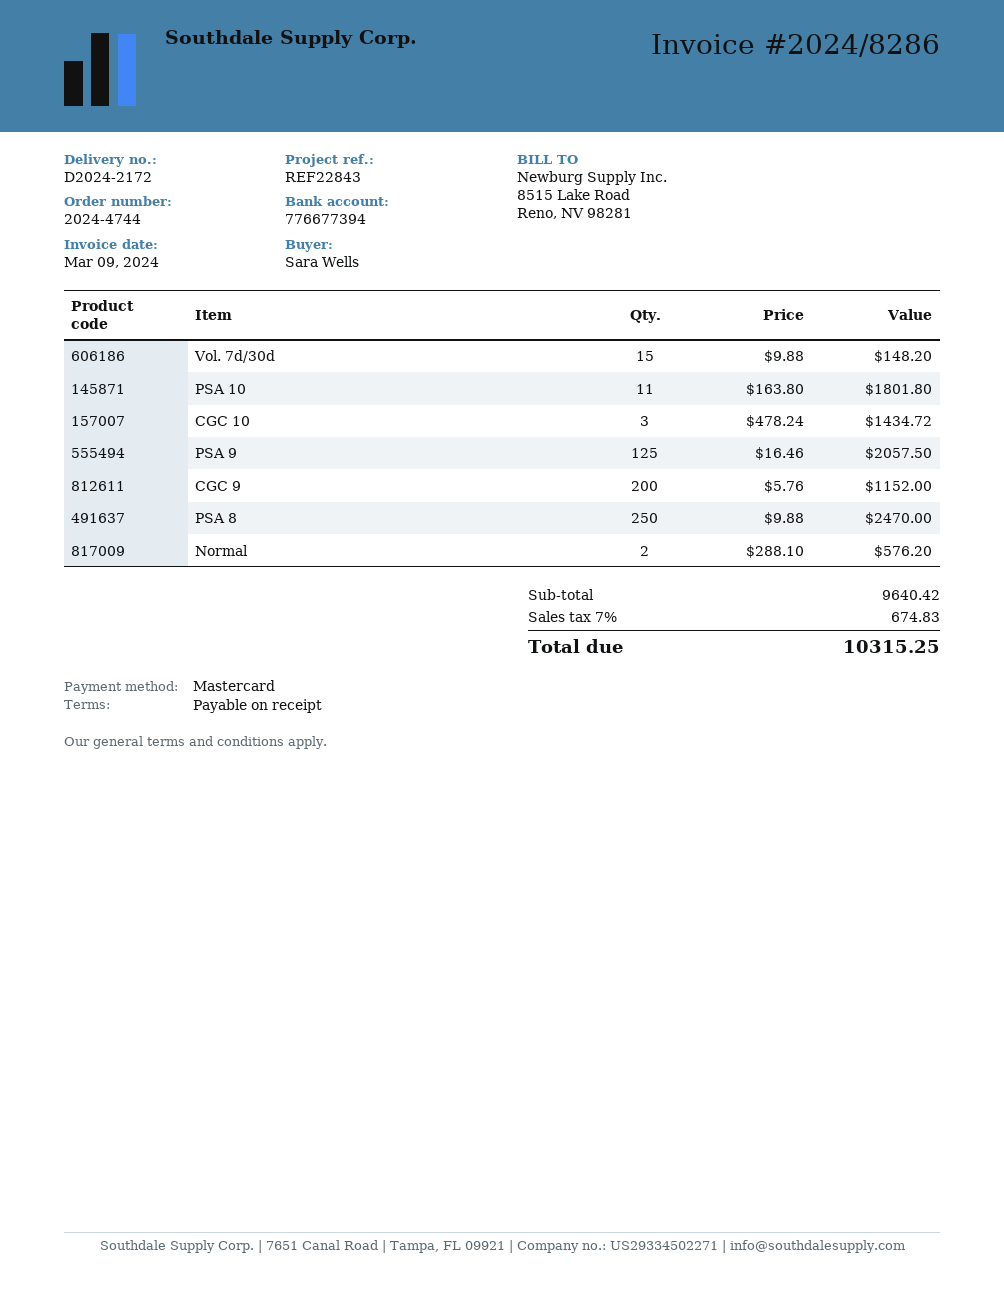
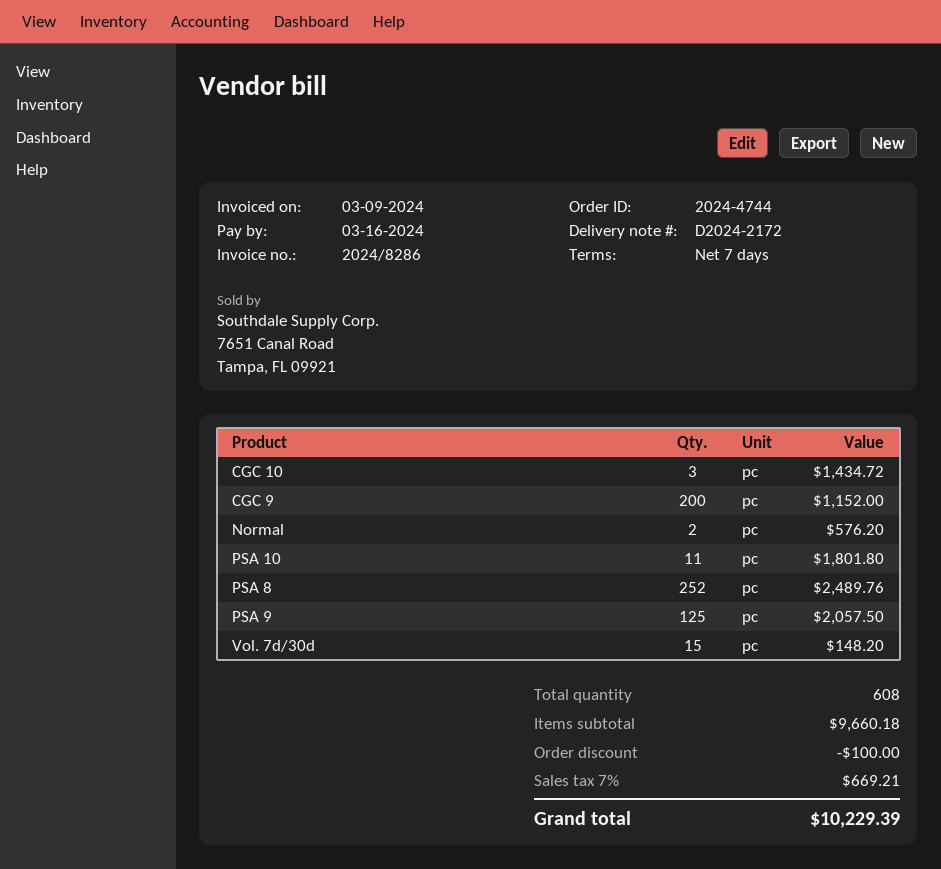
payment terms: on receipt -> 7 days
PSA 8: 250 for 2470.00 -> 252 for 2489.76
subtotal: 9640.42 -> 9660.18
discount: none -> 100.00
tax: 7% = 674.83 -> 7% = 669.21
total: 10315.25 -> 10229.39

